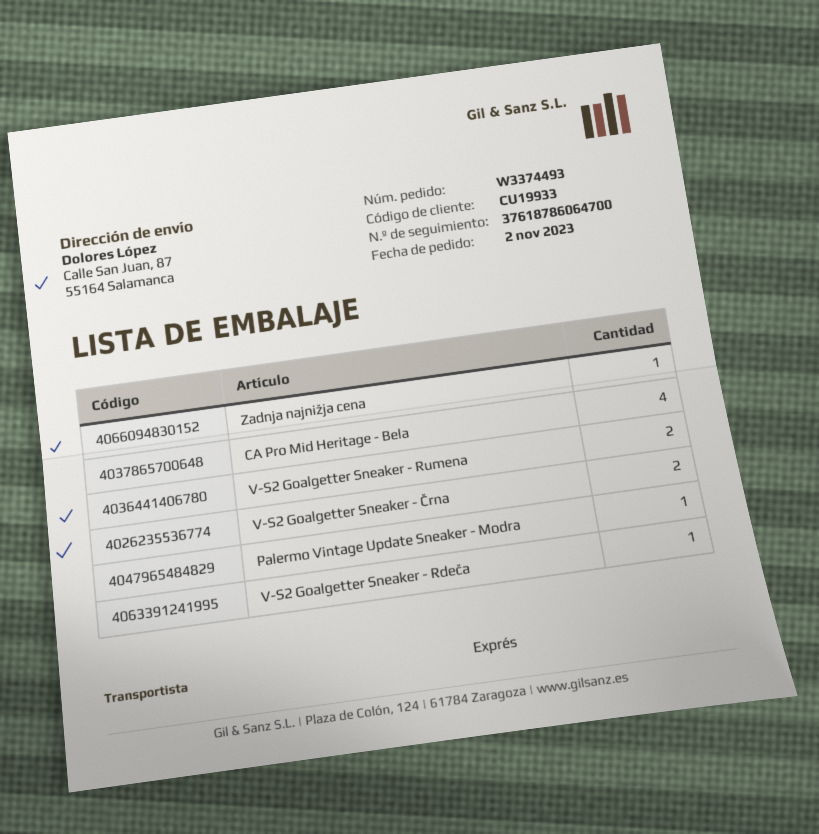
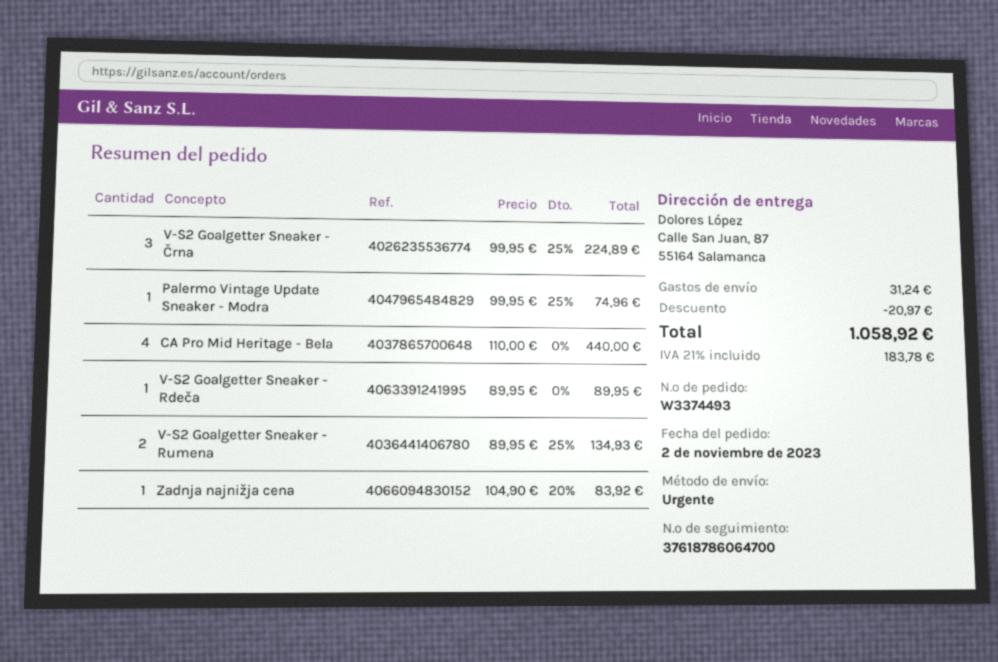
V-S2 Goalgetter Sneaker - Črna: 2 -> 3

